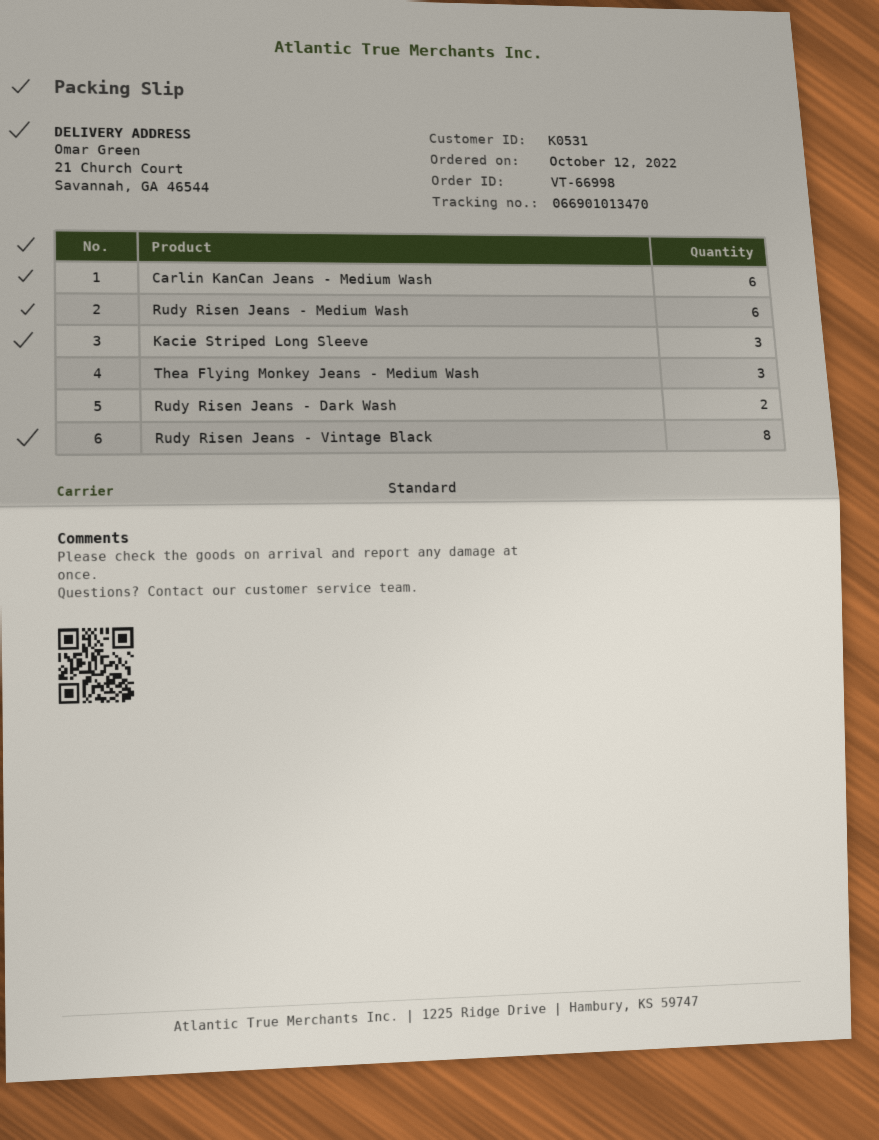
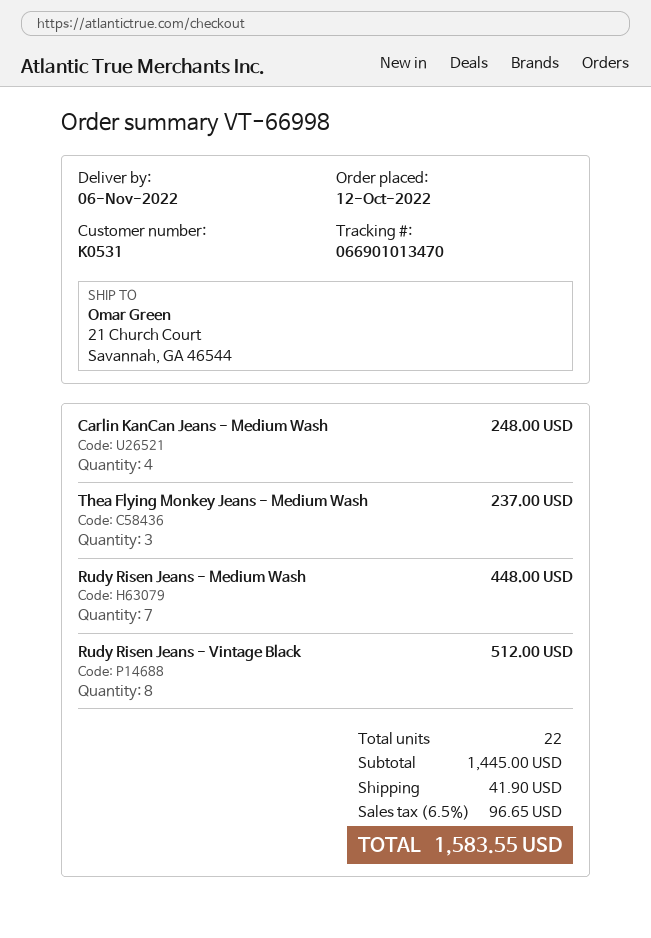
Carlin KanCan Jeans - Medium Wash: 6 -> 4
Rudy Risen Jeans - Medium Wash: 6 -> 7
Kacie Striped Long Sleeve: 3 -> none
Rudy Risen Jeans - Dark Wash: 2 -> none

